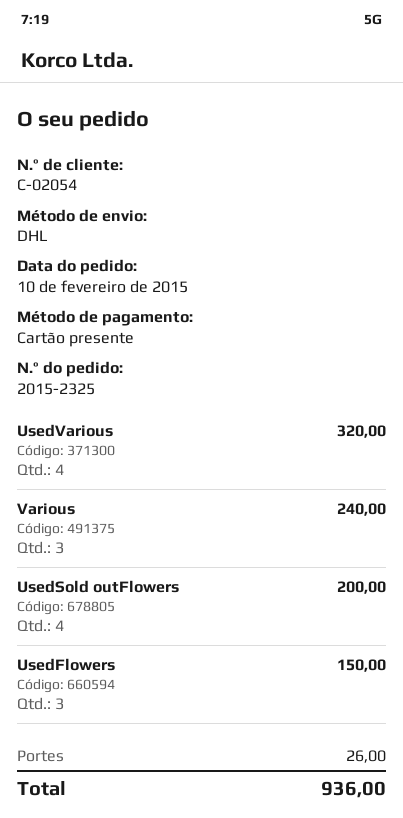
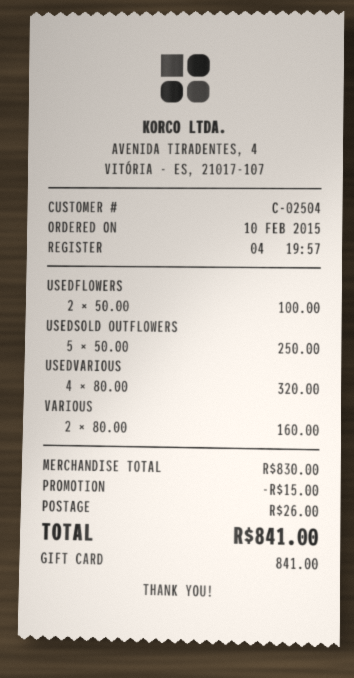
customer number: C-02054 -> C-02504
Various: 3 for 240.00 -> 2 for 160.00
UsedSold outFlowers: 4 for 200.00 -> 5 for 250.00
UsedFlowers: 3 for 150.00 -> 2 for 100.00
discount: none -> 15.00
total: 936.00 -> 841.00

